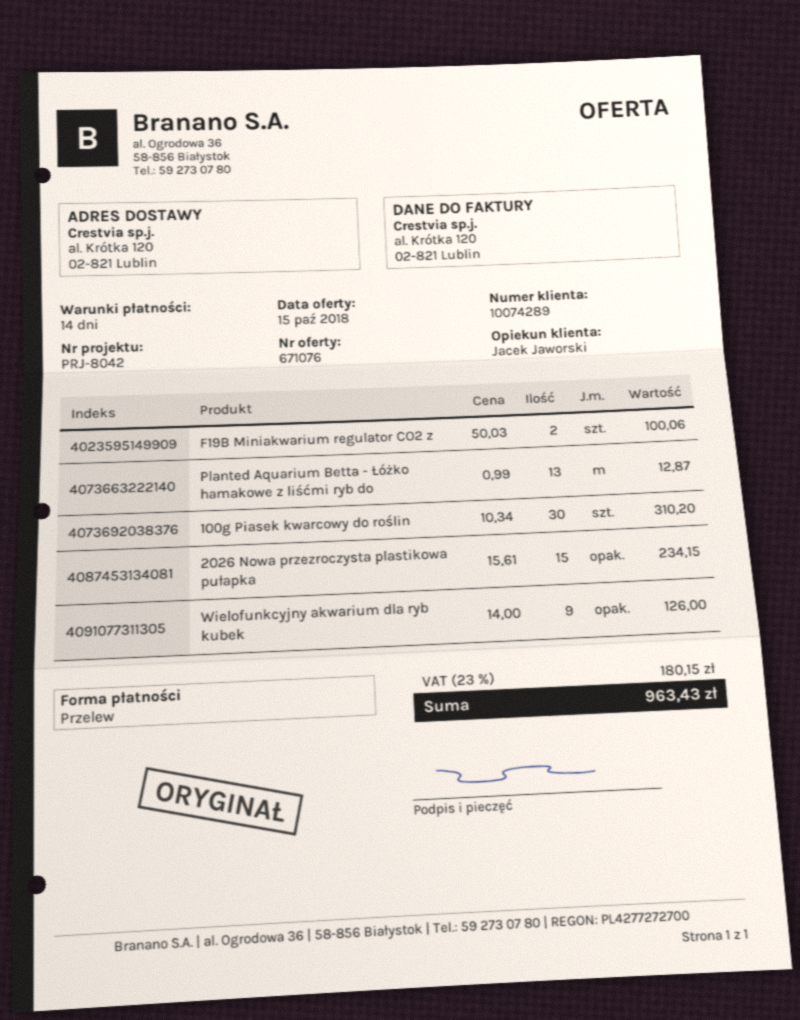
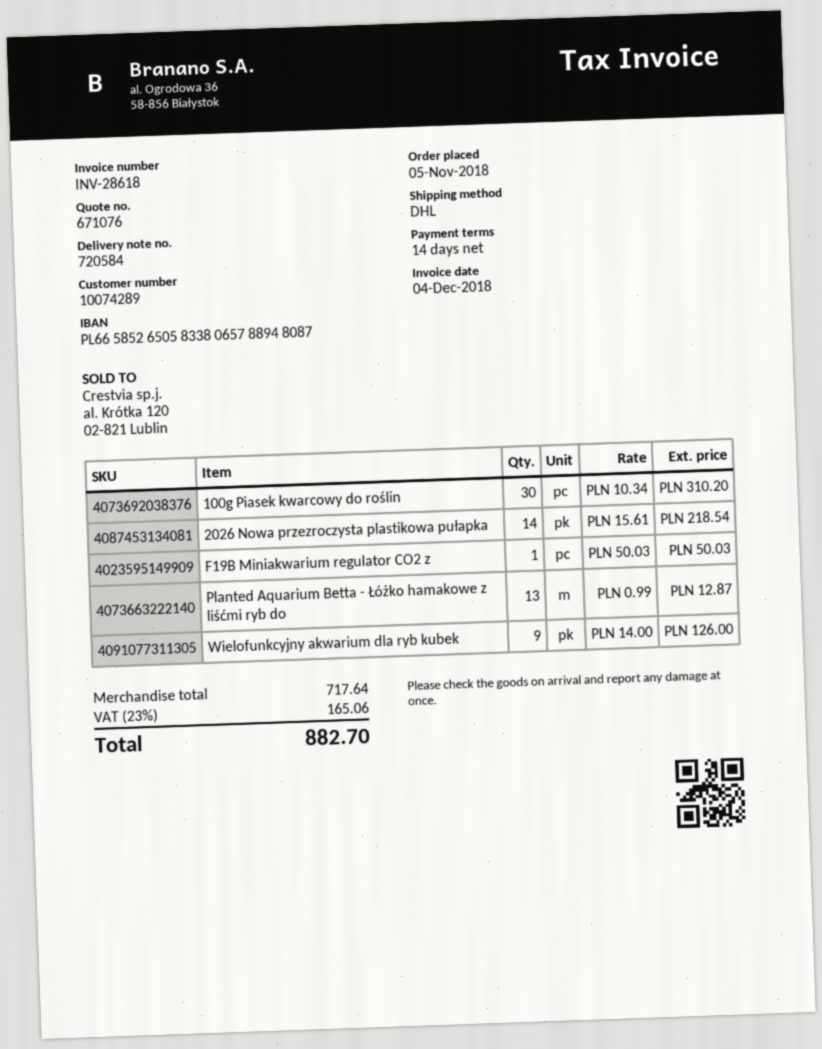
F19B Miniakwarium regulator CO2 z: 2 x 50.03 = 100.06 -> 1 x 50.03 = 50.03
2026 Nowa przezroczysta plastikowa pułapka: 15 x 15.61 = 234.15 -> 14 x 15.61 = 218.54
tax: 23% = 180.15 -> 23% = 165.06
total: 963.43 -> 882.70

